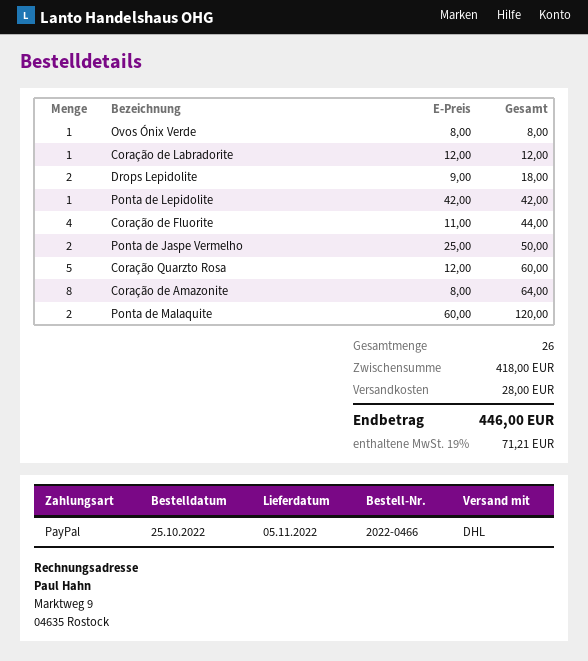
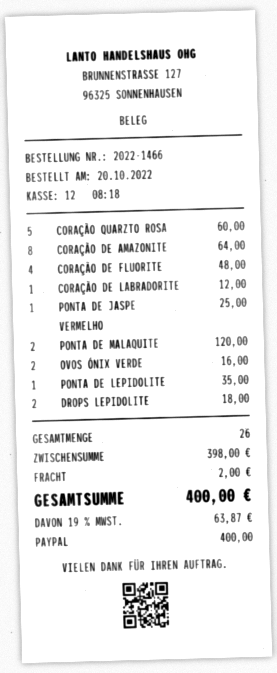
order number: 2022-0466 -> 2022-1466
order date: 2022-10-25 -> 2022-10-20
Ovos Ónix Verde: 1 for 8.00 -> 2 for 16.00
Ponta de Lepidolite: 1 for 42.00 -> 1 for 35.00
Coração de Fluorite: 4 for 44.00 -> 4 for 48.00
Ponta de Jaspe Vermelho: 2 for 50.00 -> 1 for 25.00
subtotal: 418.00 -> 398.00
shipping: 28.00 -> 2.00
tax: 19% = 71.21 -> 19% = 63.87
total: 446.00 -> 400.00

